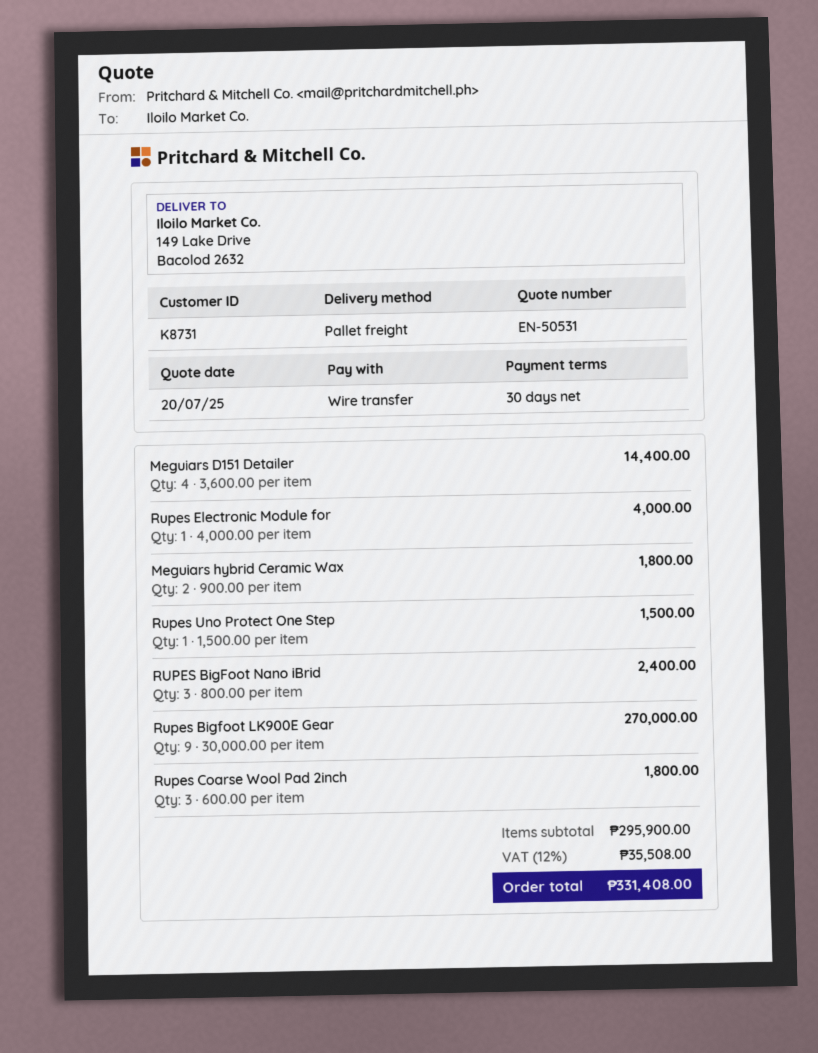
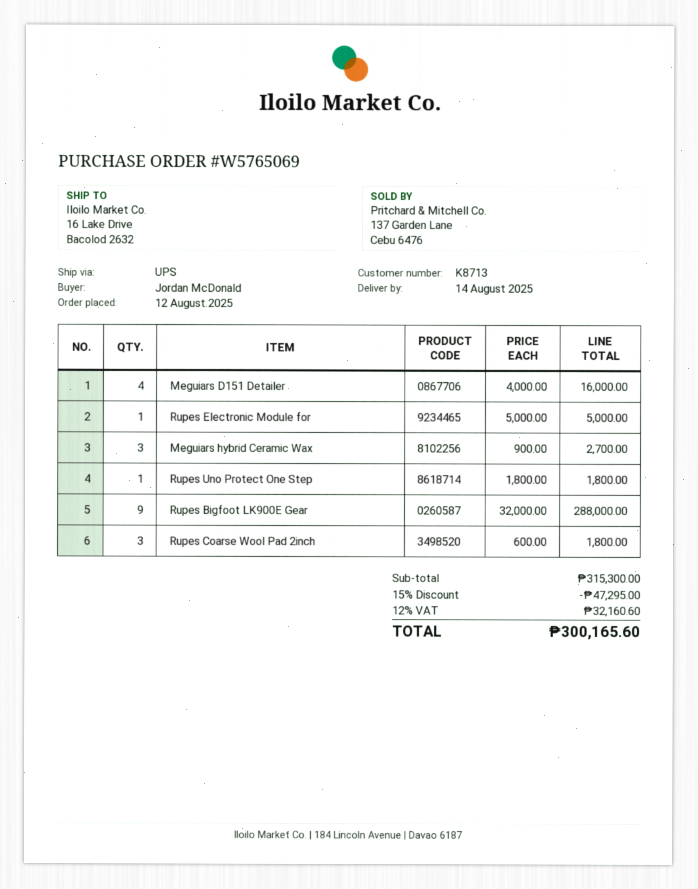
customer number: K8731 -> K8713
shipping method: pallet freight -> UPS
ship to: 149 Lake Drive, Bacolod 2632 -> 16 Lake Drive, Bacolod 2632
Meguiars D151 Detailer: 4 x 3600.00 = 14400.00 -> 4 x 4000.00 = 16000.00
Rupes Electronic Module for: 1 x 4000.00 = 4000.00 -> 1 x 5000.00 = 5000.00
Meguiars hybrid Ceramic Wax: 2 x 900.00 = 1800.00 -> 3 x 900.00 = 2700.00
Rupes Uno Protect One Step: 1 x 1500.00 = 1500.00 -> 1 x 1800.00 = 1800.00
RUPES BigFoot Nano iBrid: 3 x 800.00 = 2400.00 -> none
Rupes Bigfoot LK900E Gear: 9 x 30000.00 = 270000.00 -> 9 x 32000.00 = 288000.00
subtotal: 295900.00 -> 315300.00
discount: none -> 15% = 47295.00
tax: 12% = 35508.00 -> 12% = 32160.60
total: 331408.00 -> 300165.60

